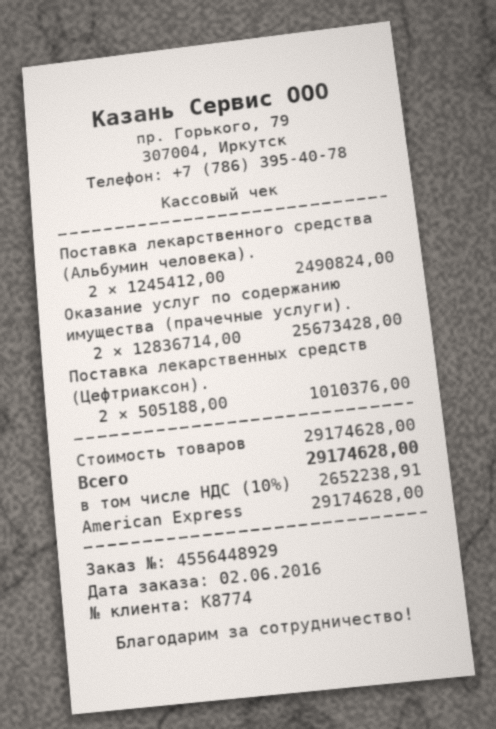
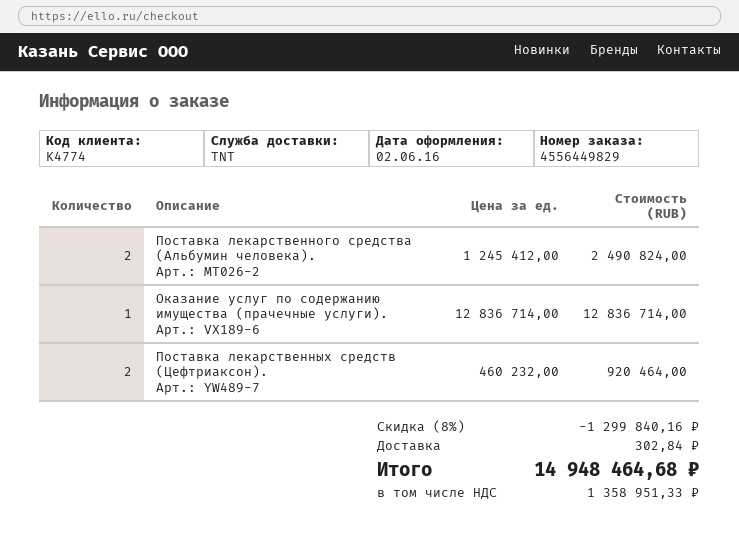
order number: 4556448929 -> 4556449829
customer number: K8774 -> K4774
Оказание услуг по содержанию имущества (прачечные услуги).: 2 x 12836714.00 = 25673428.00 -> 1 x 12836714.00 = 12836714.00
Поставка лекарственных средств (Цефтриаксон).: 2 x 505188.00 = 1010376.00 -> 2 x 460232.00 = 920464.00
discount: none -> 8% = 1299840.16
shipping: none -> 302.84
tax: 2652238.91 -> 1358951.33
total: 29174628.00 -> 14948464.68

